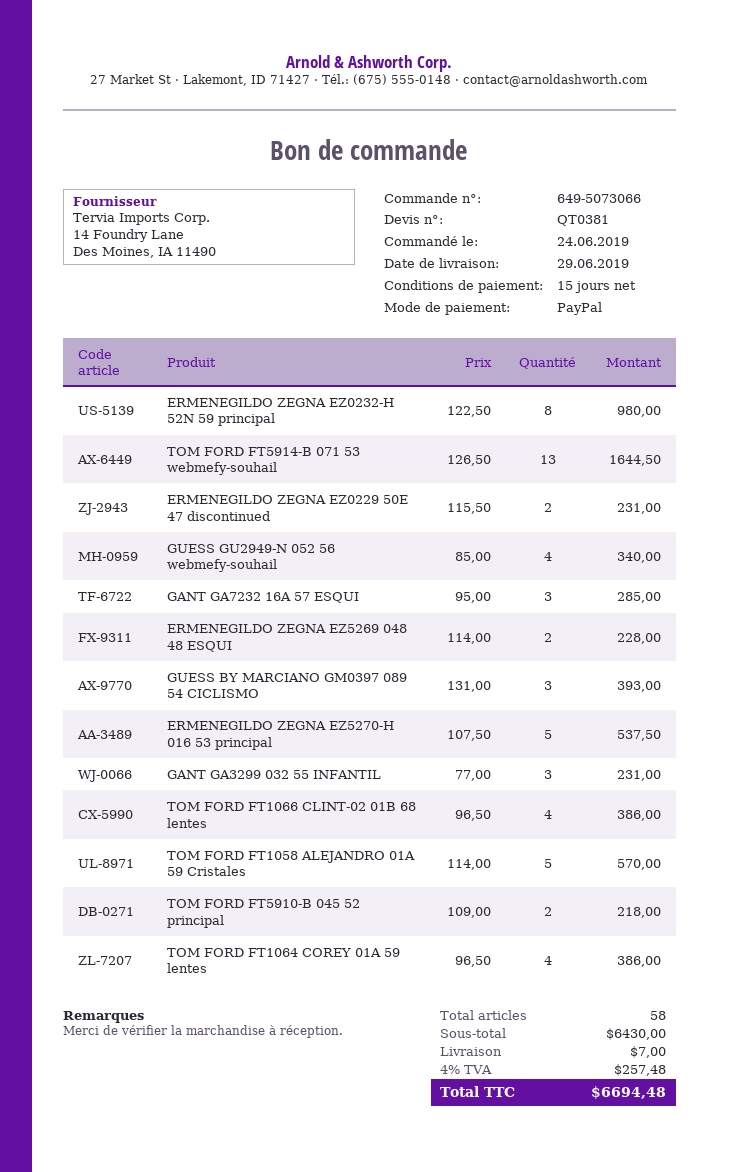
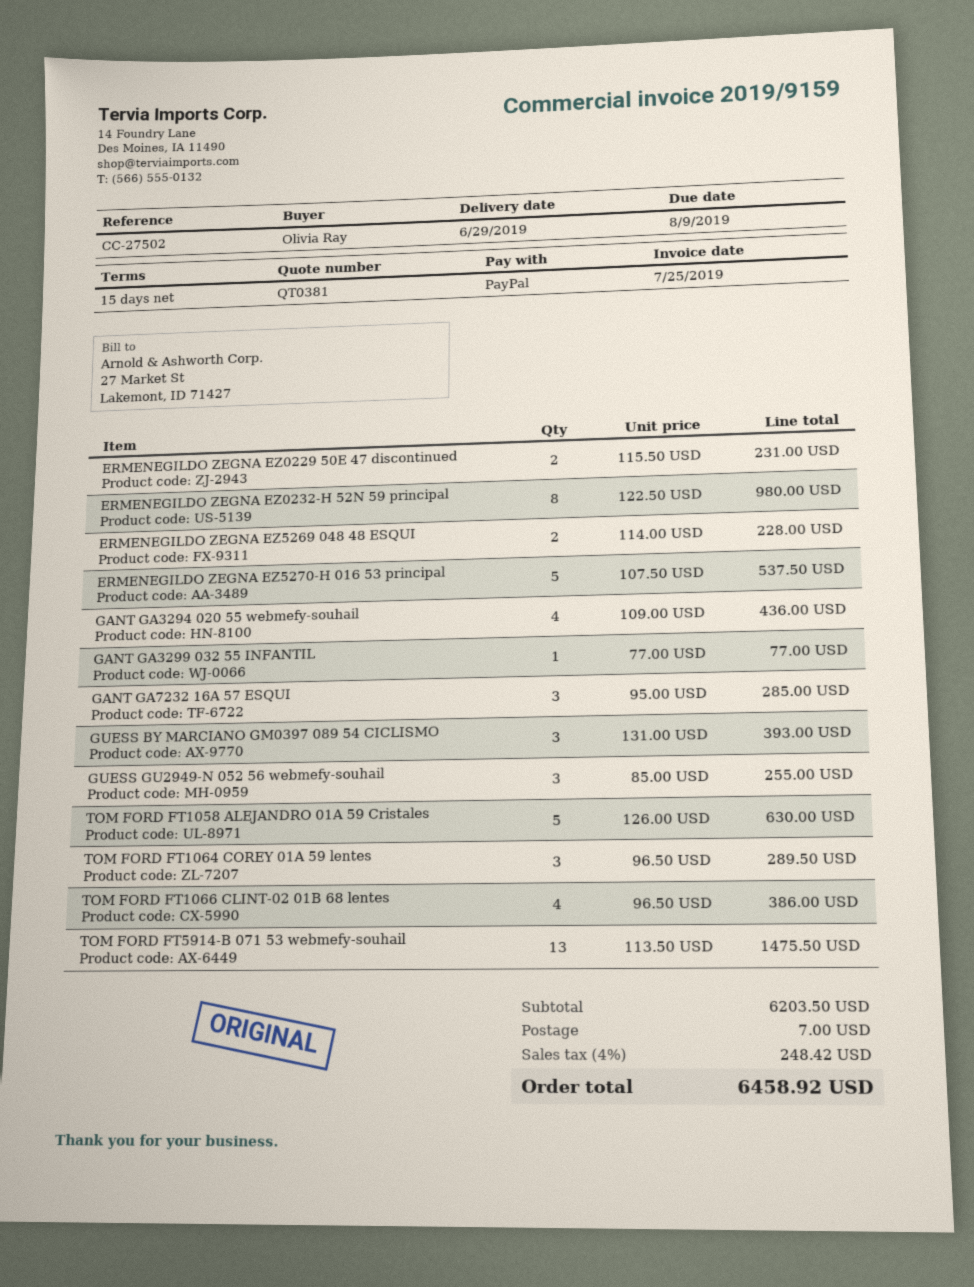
TOM FORD FT5914-B 071 53 webmefy-souhail: 13 x 126.50 = 1644.50 -> 13 x 113.50 = 1475.50
GUESS GU2949-N 052 56 webmefy-souhail: 4 x 85.00 = 340.00 -> 3 x 85.00 = 255.00
GANT GA3299 032 55 INFANTIL: 3 x 77.00 = 231.00 -> 1 x 77.00 = 77.00
TOM FORD FT1058 ALEJANDRO 01A 59 Cristales: 5 x 114.00 = 570.00 -> 5 x 126.00 = 630.00
TOM FORD FT5910-B 045 52 principal: 2 x 109.00 = 218.00 -> none
TOM FORD FT1064 COREY 01A 59 lentes: 4 x 96.50 = 386.00 -> 3 x 96.50 = 289.50
GANT GA3294 020 55 webmefy-souhail: none -> 4 x 109.00 = 436.00
subtotal: 6430.00 -> 6203.50
tax: 4% = 257.48 -> 4% = 248.42
total: 6694.48 -> 6458.92

